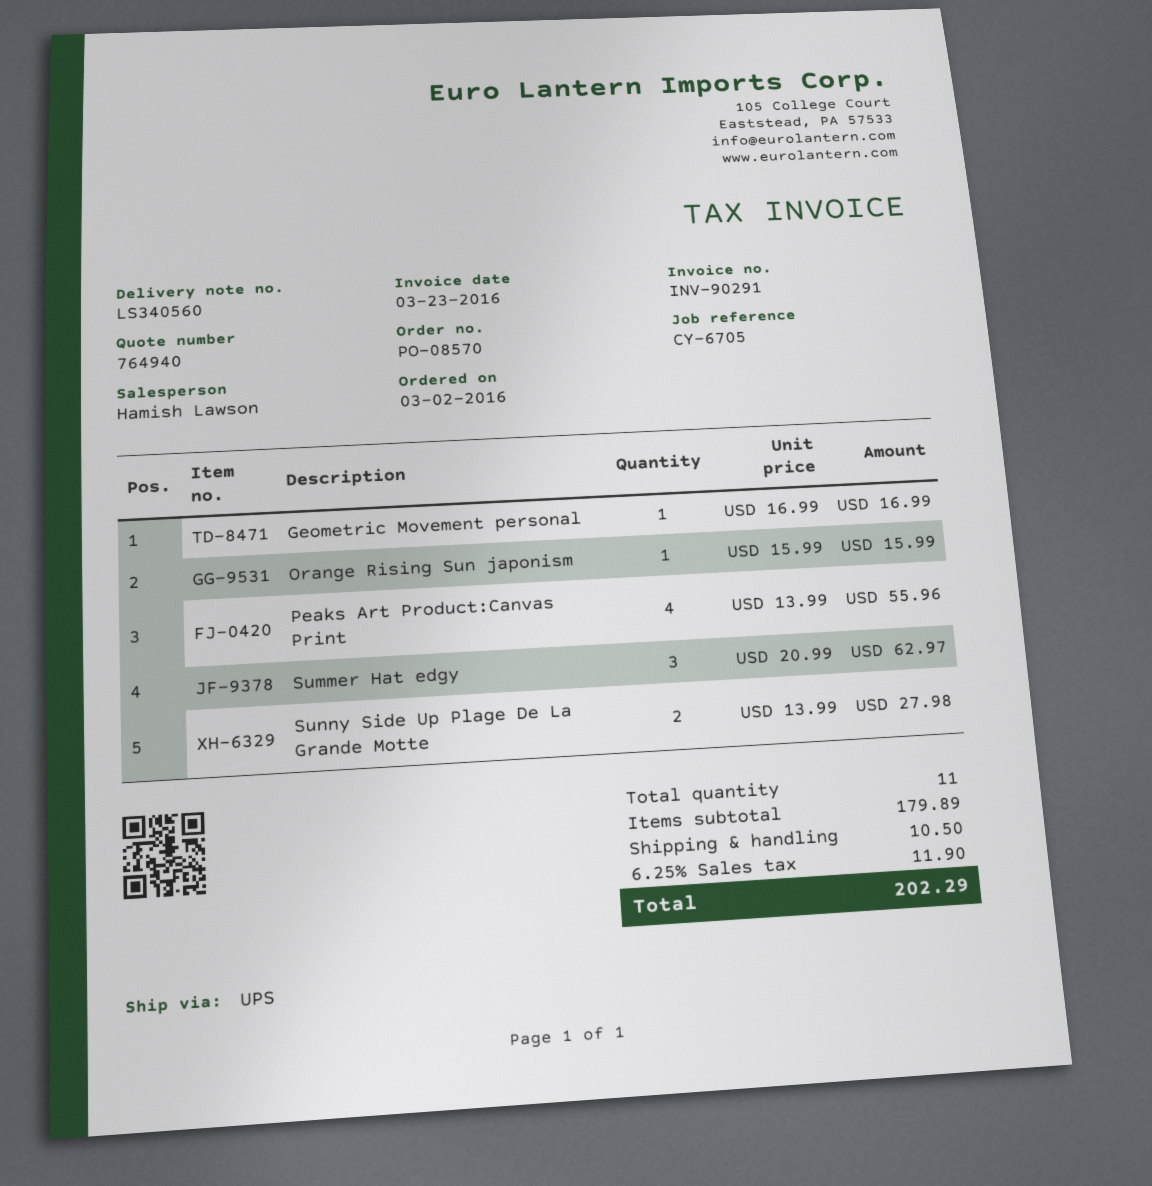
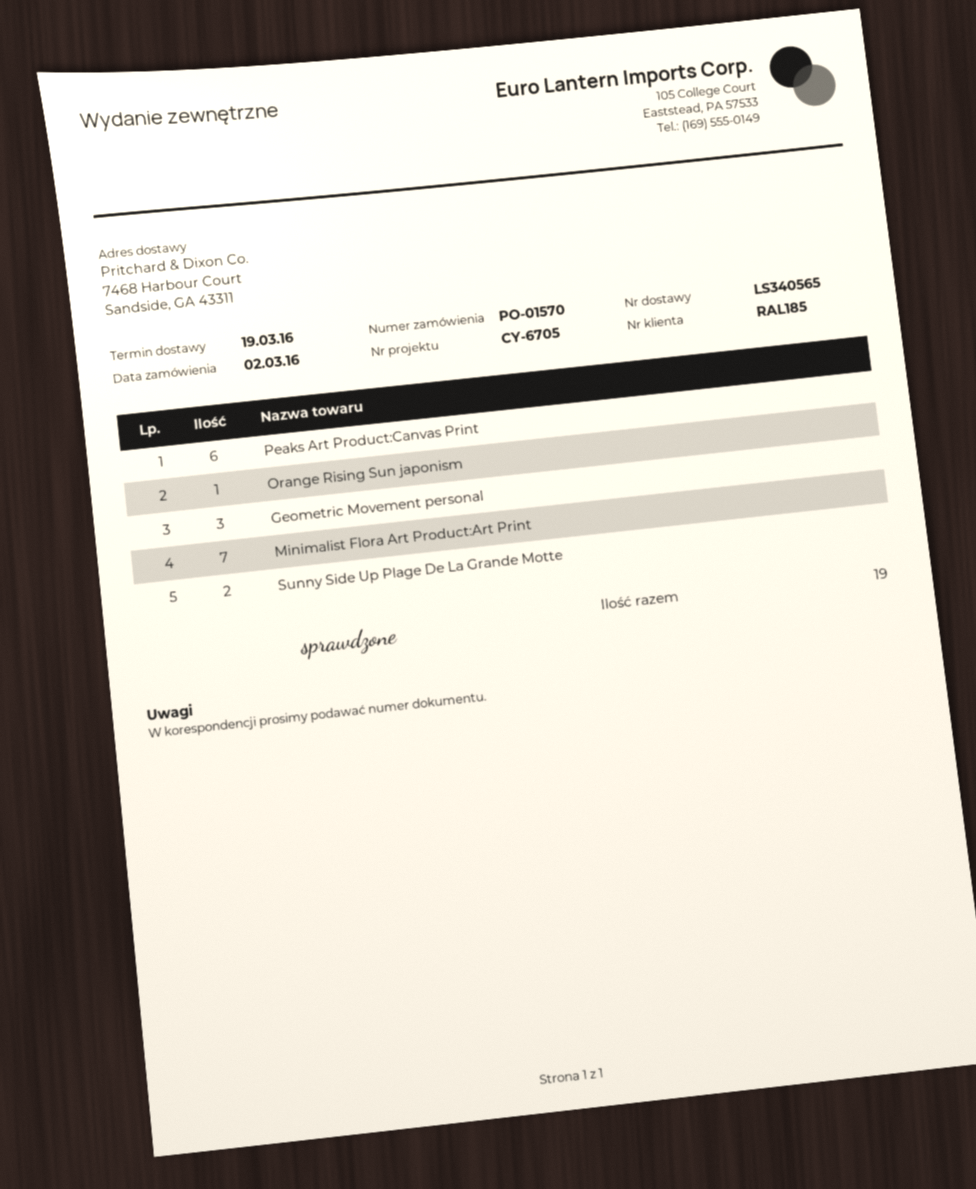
order number: PO-08570 -> PO-01570
delivery note number: LS340560 -> LS340565
Geometric Movement personal: 1 -> 3
Peaks Art Product:Canvas Print: 4 -> 6
Summer Hat edgy: 3 -> none
Minimalist Flora Art Product:Art Print: none -> 7
total quantity: 11 -> 19

